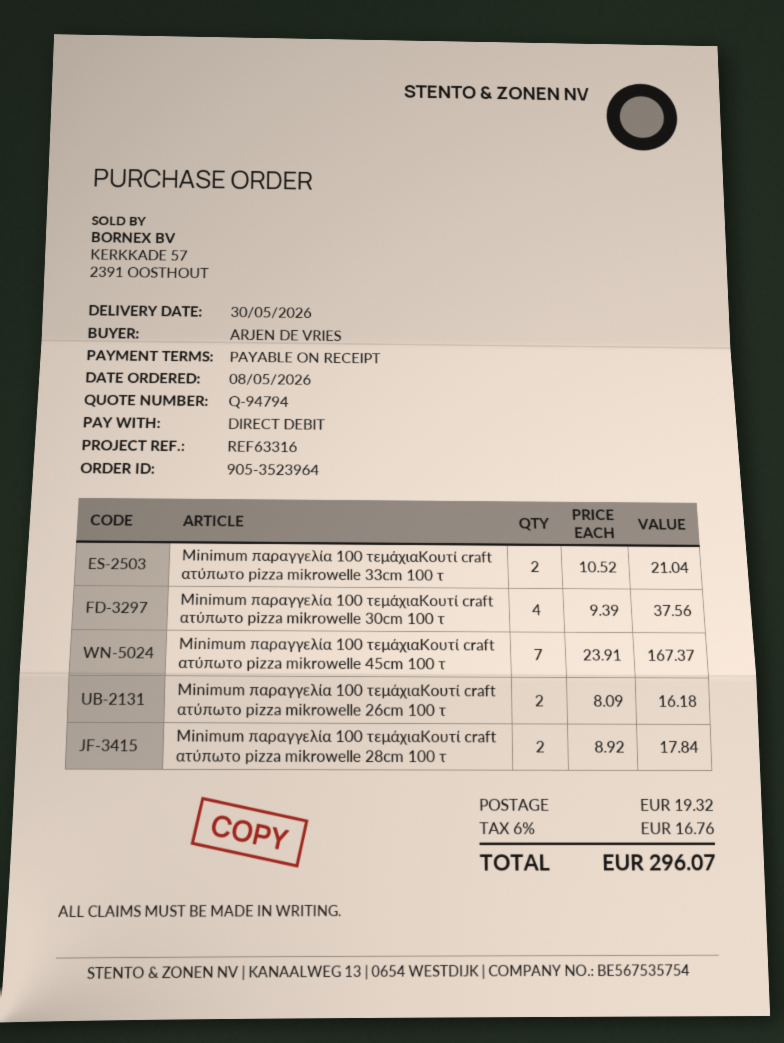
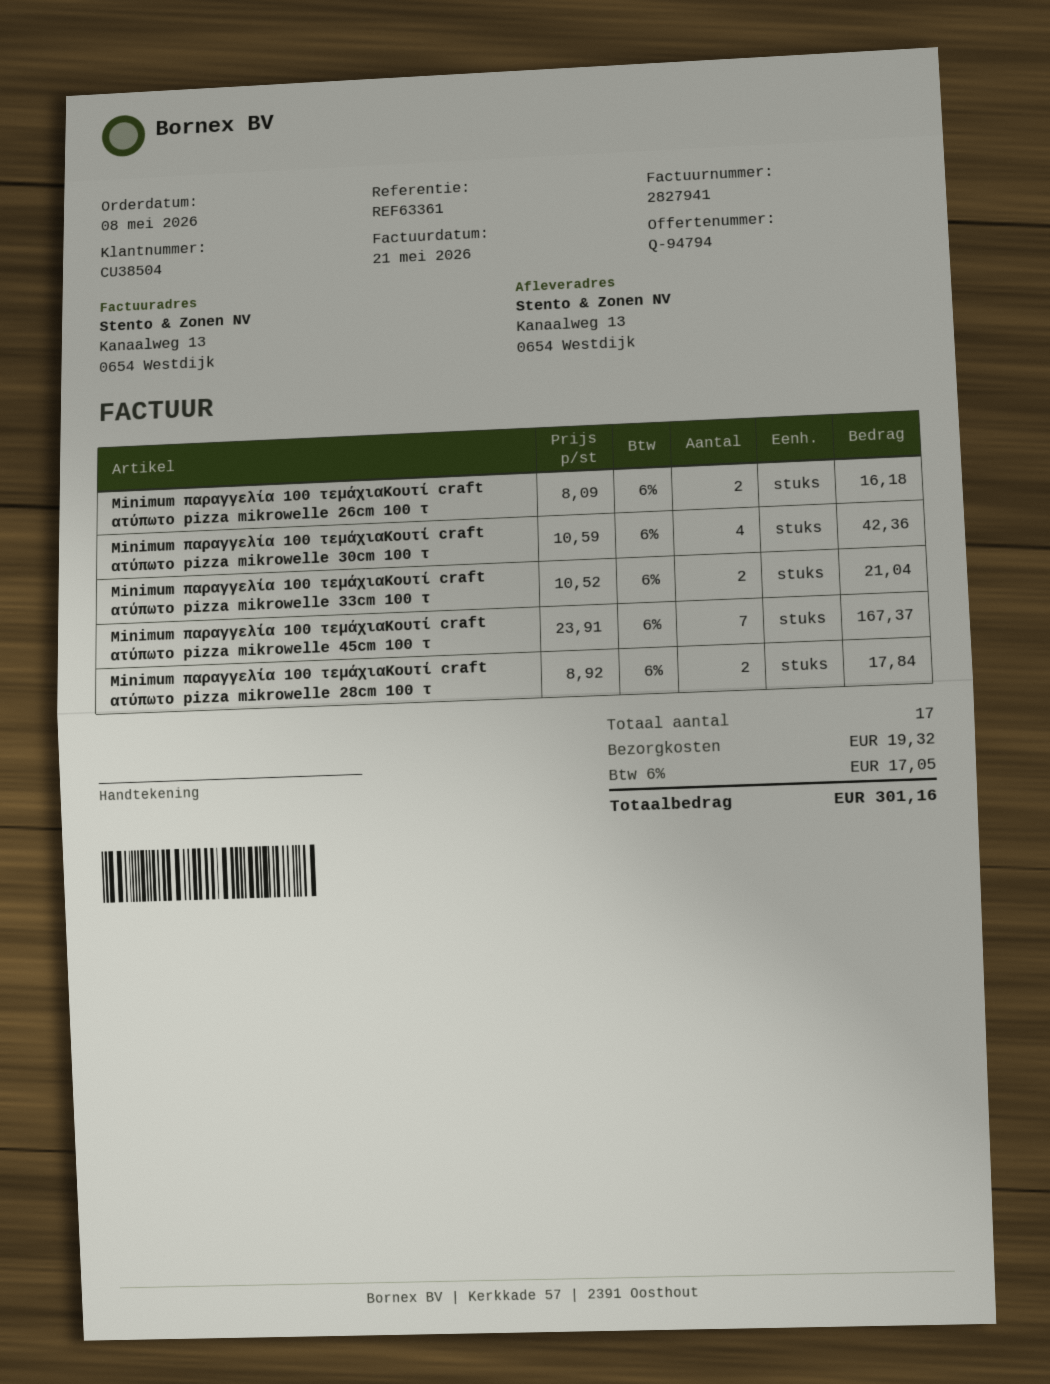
reference: REF63316 -> REF63361
Minimum παραγγελία 100 τεμάχιαΚουτί craft ατύπωτο pizza mikrowelle 30cm 100 τ: 4 x 9.39 = 37.56 -> 4 x 10.59 = 42.36
tax: 6% = 16.76 -> 6% = 17.05
total: 296.07 -> 301.16

